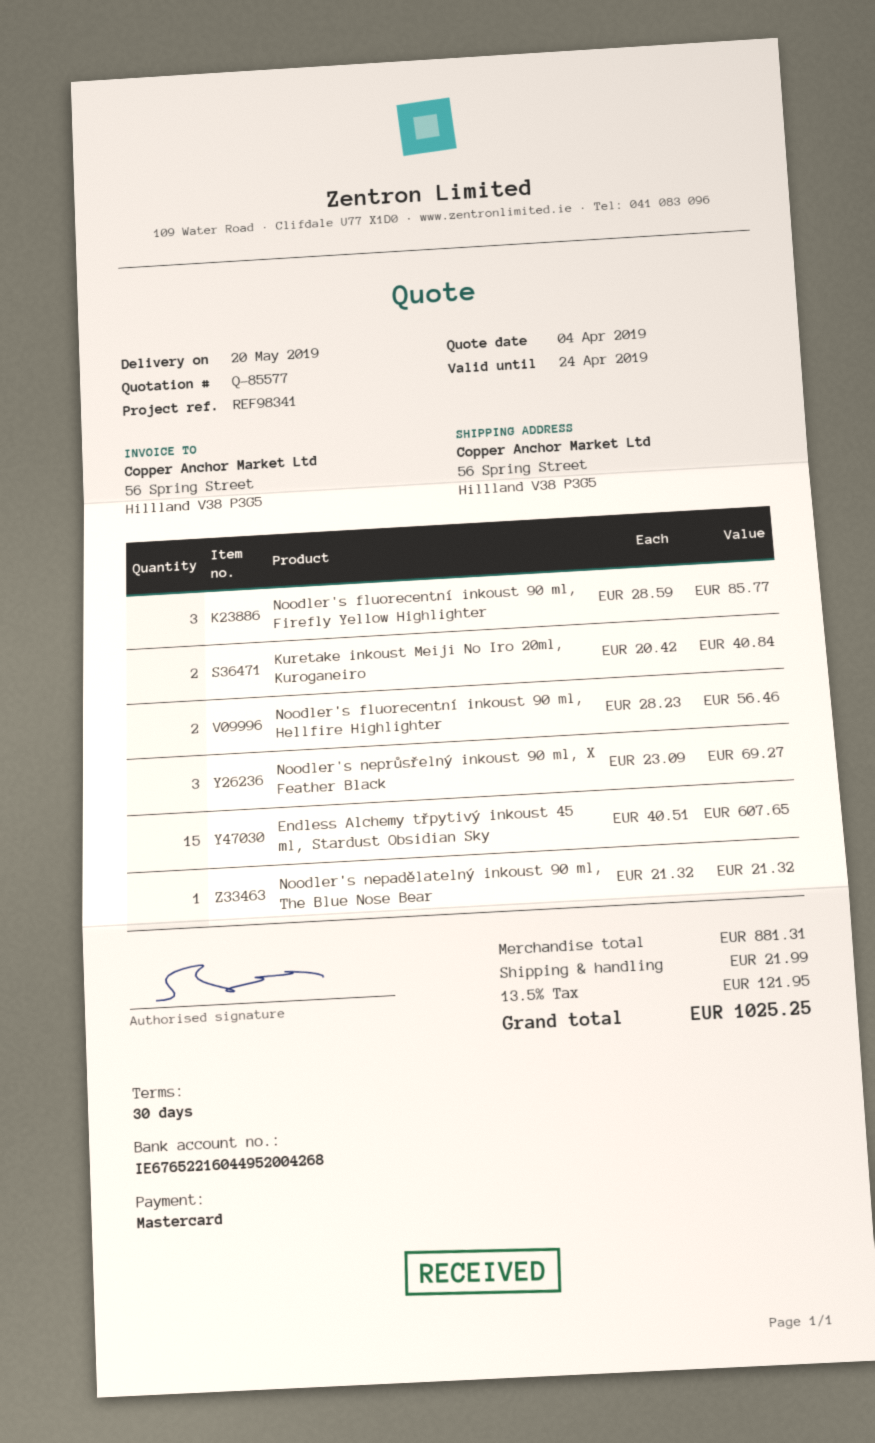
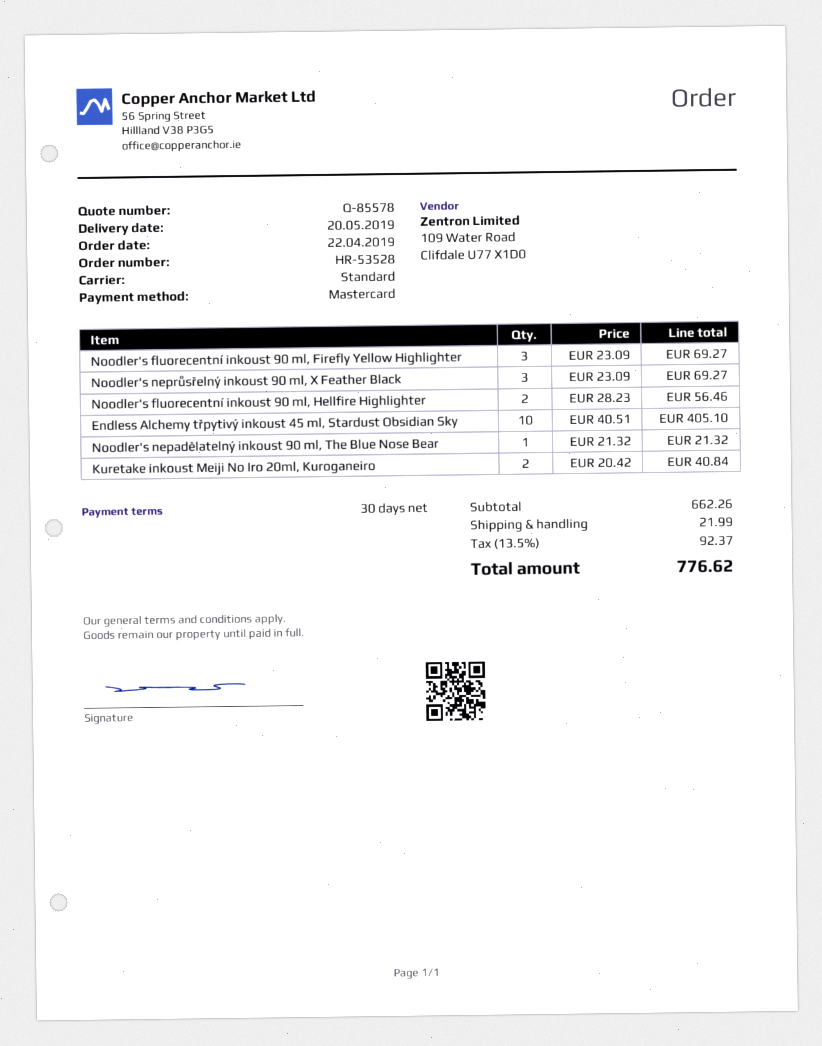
quote number: Q-85577 -> Q-85578
Noodler's fluorecentní inkoust 90 ml, Firefly Yellow Highlighter: 3 x 28.59 = 85.77 -> 3 x 23.09 = 69.27
Endless Alchemy třpytivý inkoust 45 ml, Stardust Obsidian Sky: 15 x 40.51 = 607.65 -> 10 x 40.51 = 405.10
subtotal: 881.31 -> 662.26
tax: 13.5% = 121.95 -> 13.5% = 92.37
total: 1025.25 -> 776.62

